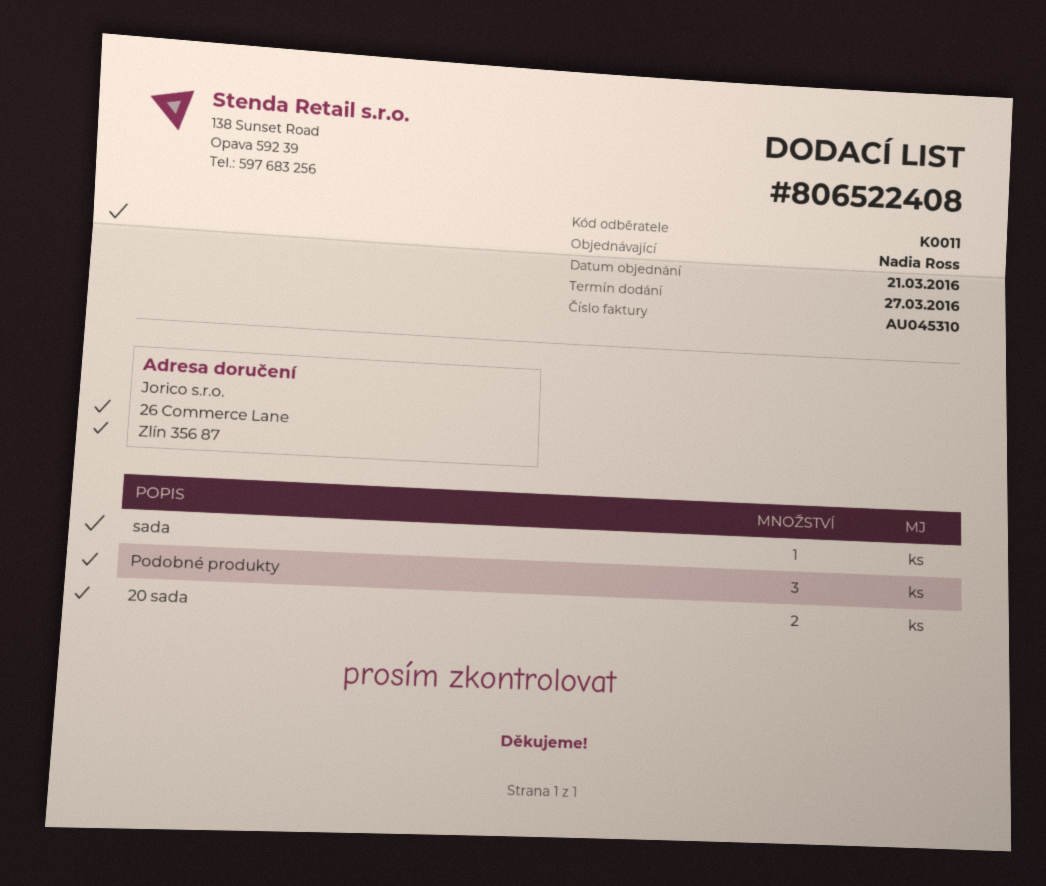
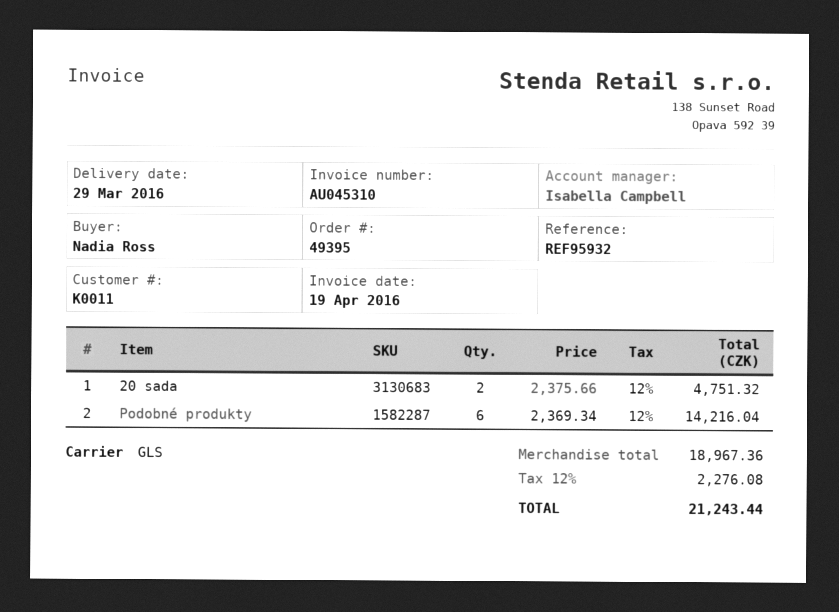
delivery date: 2016-03-27 -> 2016-03-29
sada: 1 -> none
Podobné produkty: 3 -> 6

